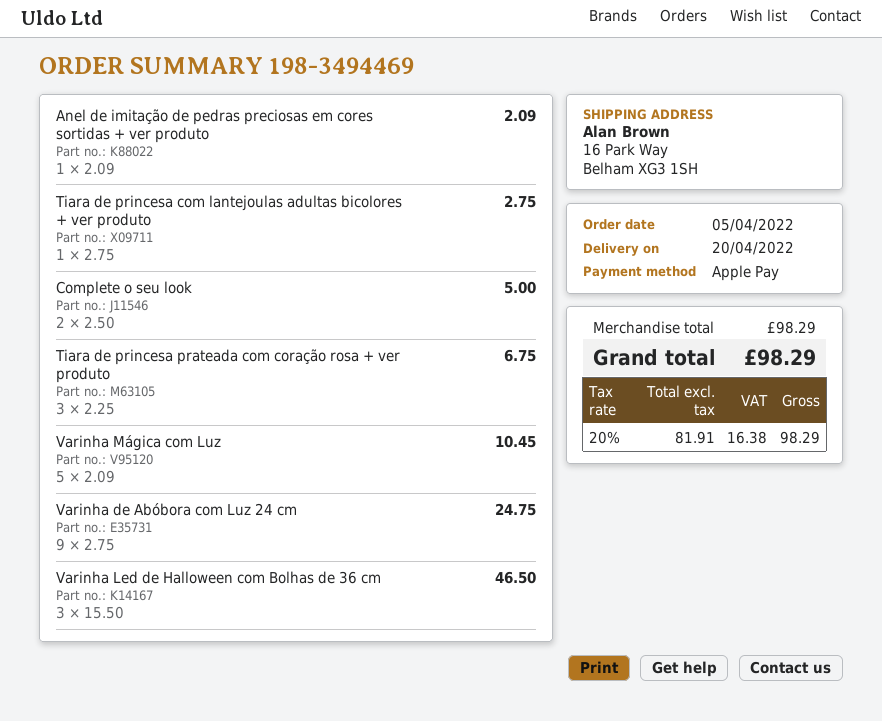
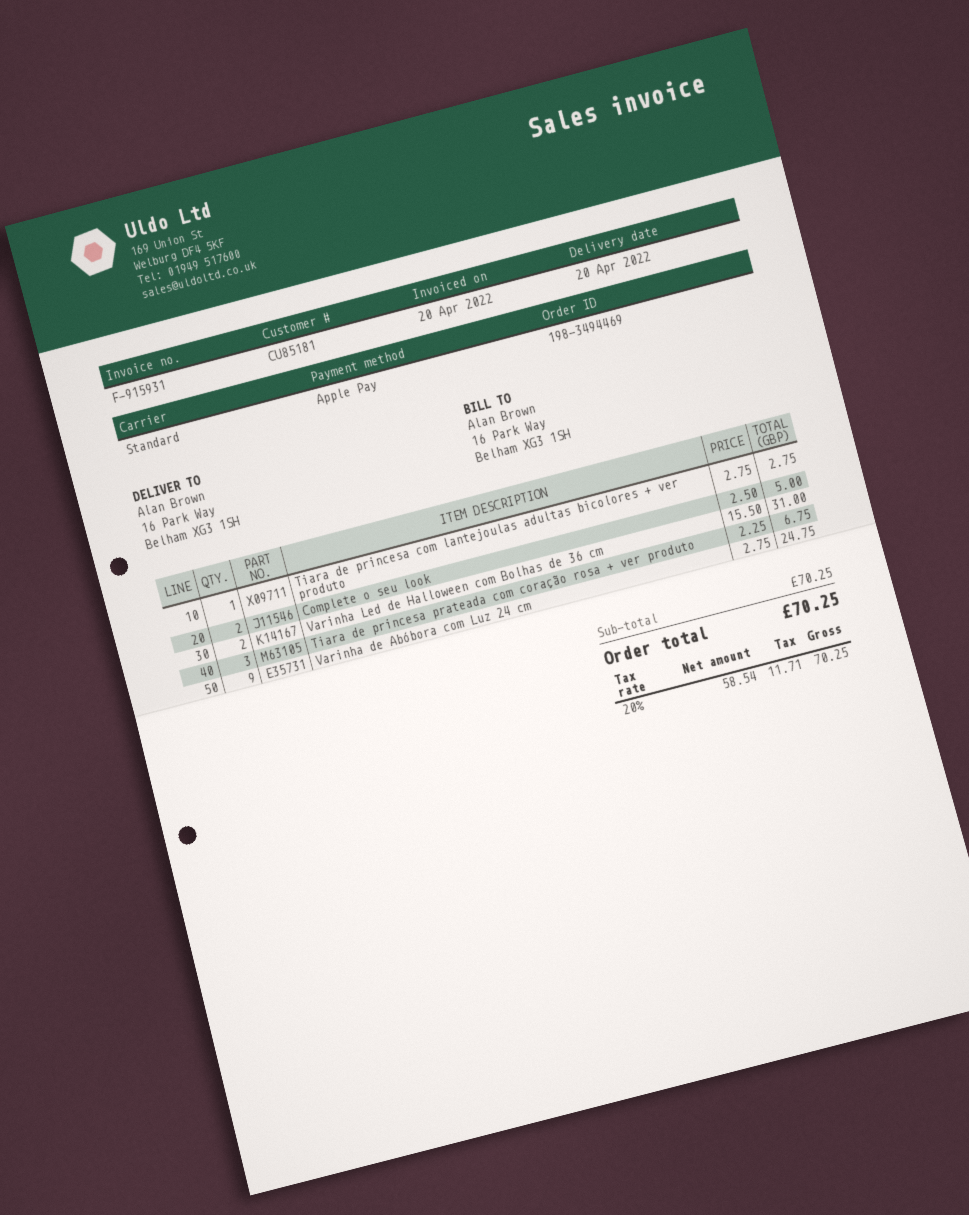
Anel de imitação de pedras preciosas em cores sortidas + ver produto: 1 x 2.09 = 2.09 -> none
Varinha Mágica com Luz: 5 x 2.09 = 10.45 -> none
Varinha Led de Halloween com Bolhas de 36 cm: 3 x 15.50 = 46.50 -> 2 x 15.50 = 31.00
subtotal: 98.29 -> 70.25
net: 81.91 -> 58.54
tax: 20% = 16.38 -> 20% = 11.71
total: 98.29 -> 70.25

